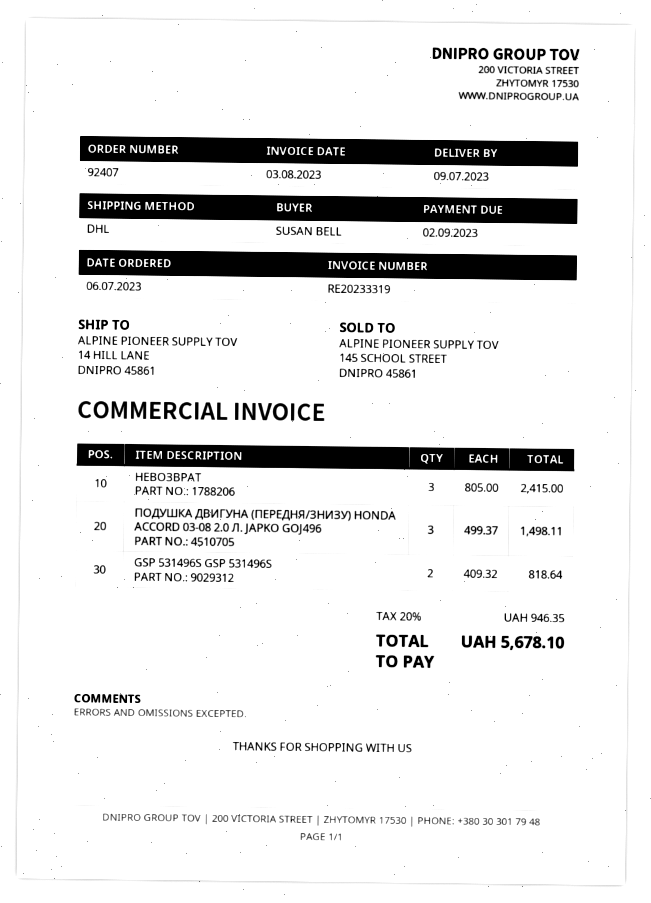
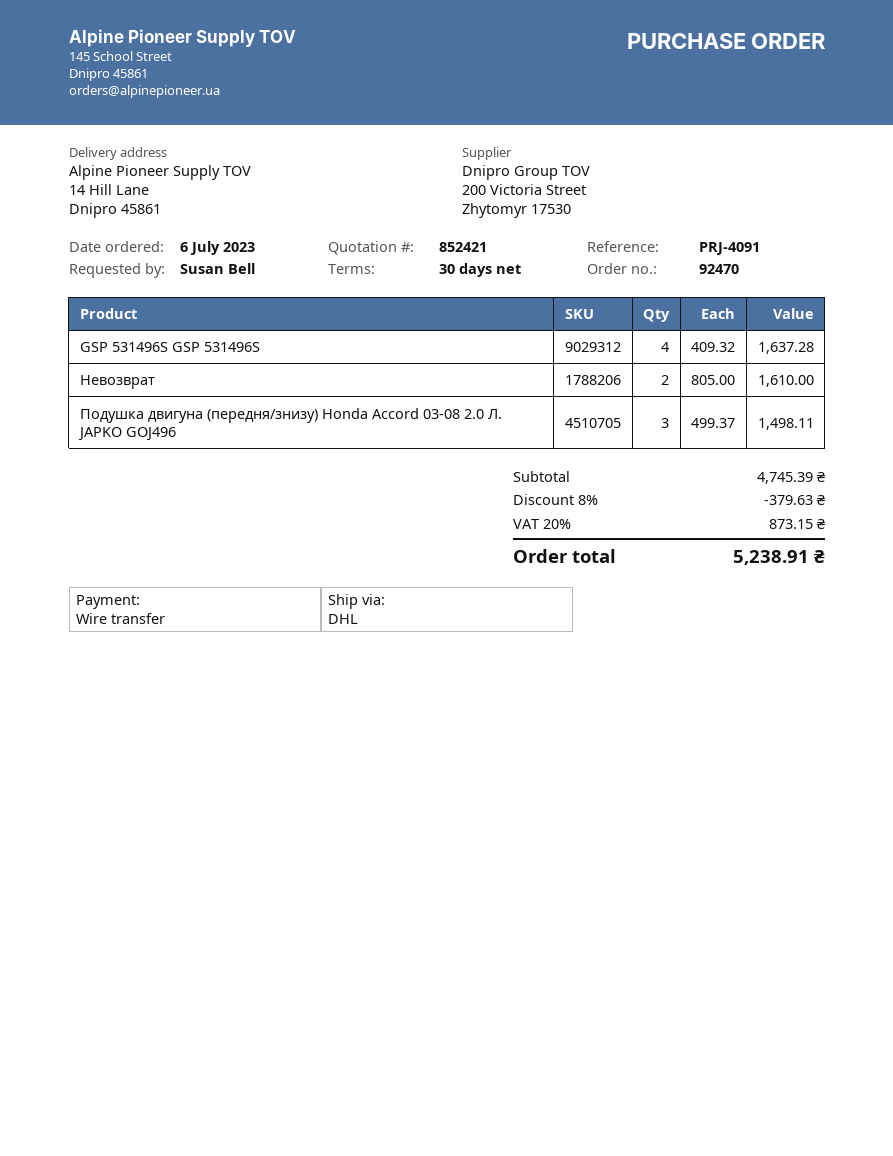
order number: 92407 -> 92470
НЕВОЗВРАТ: 3 x 805.00 = 2415.00 -> 2 x 805.00 = 1610.00
GSP 531496S GSP 531496S: 2 x 409.32 = 818.64 -> 4 x 409.32 = 1637.28
discount: none -> 8% = 379.63
tax: 20% = 946.35 -> 20% = 873.15
total: 5678.10 -> 5238.91

